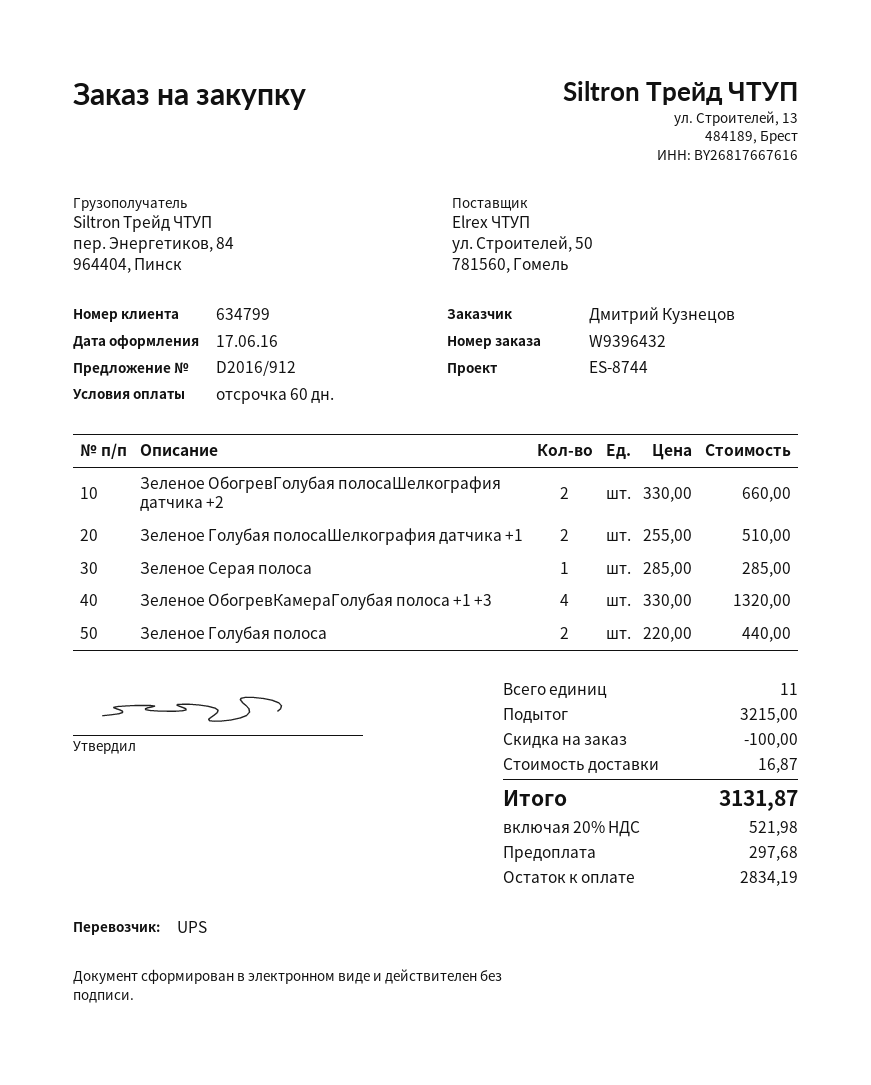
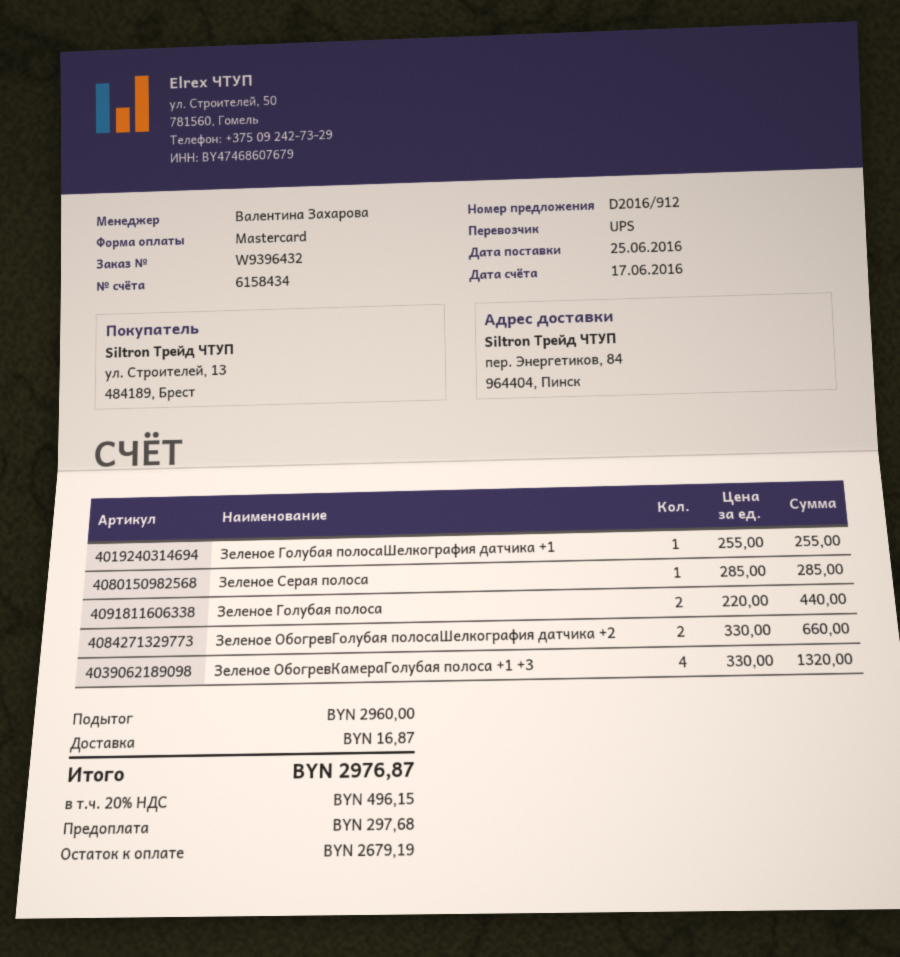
Зеленое Голубая полосаШелкография датчика +1: 2 x 255.00 = 510.00 -> 1 x 255.00 = 255.00
subtotal: 3215.00 -> 2960.00
discount: 100.00 -> none
tax: 20% = 521.98 -> 20% = 496.15
total: 3131.87 -> 2976.87
balance: 2834.19 -> 2679.19

